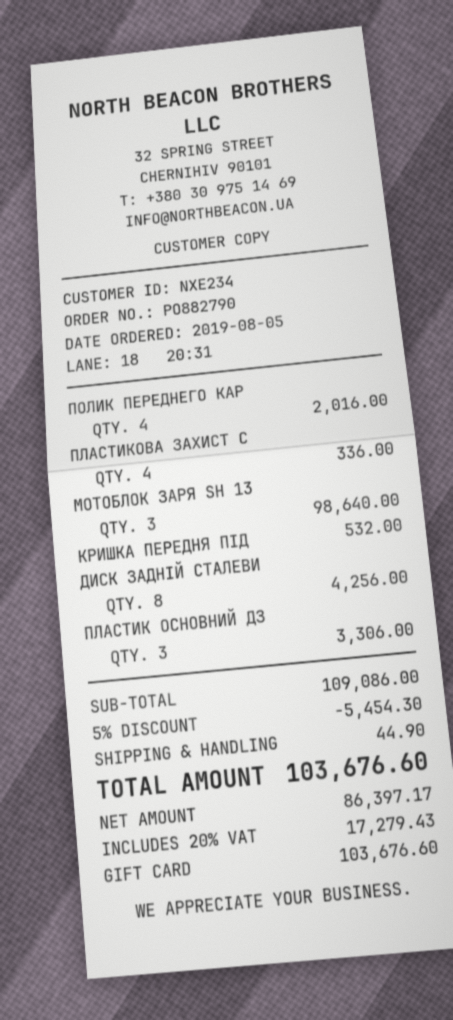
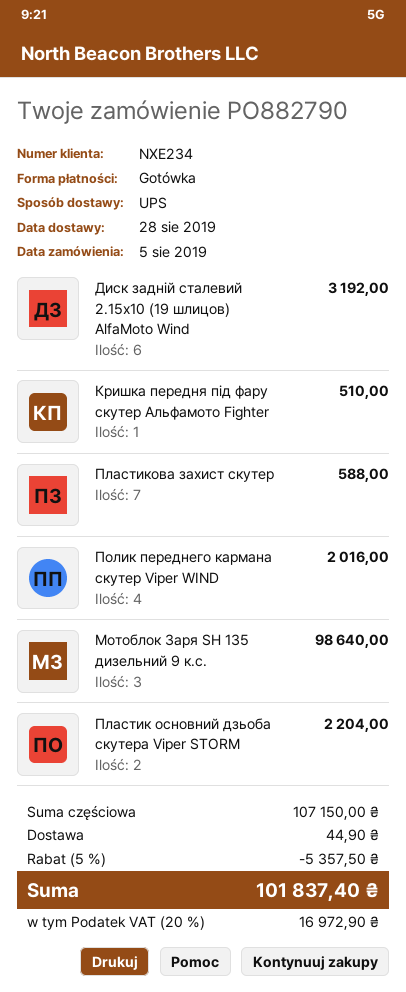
payment method: gift card -> cash
ПЛАСТИКОВА ЗАХИСТ С: 4 for 336.00 -> 7 for 588.00
КРИШКА ПЕРЕДНЯ ПІД: 1 for 532.00 -> 1 for 510.00
ДИСК ЗАДНІЙ СТАЛЕВИ: 8 for 4256.00 -> 6 for 3192.00
ПЛАСТИК ОСНОВНИЙ ДЗ: 3 for 3306.00 -> 2 for 2204.00
subtotal: 109086.00 -> 107150.00
discount: 5% = 5454.30 -> 5% = 5357.50
tax: 20% = 17279.43 -> 20% = 16972.90
total: 103676.60 -> 101837.40

